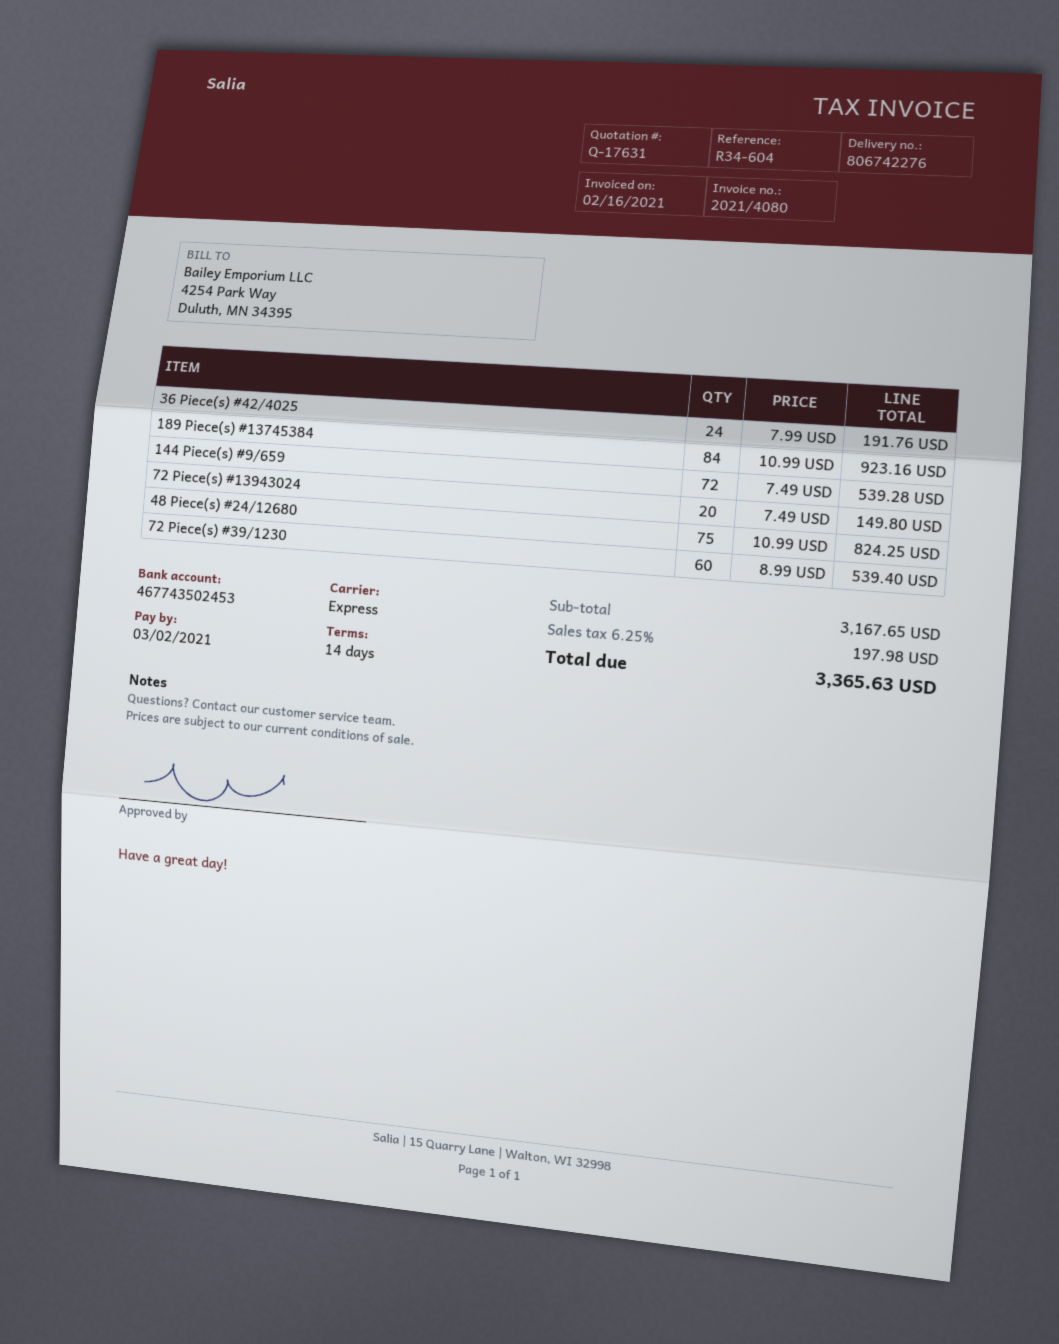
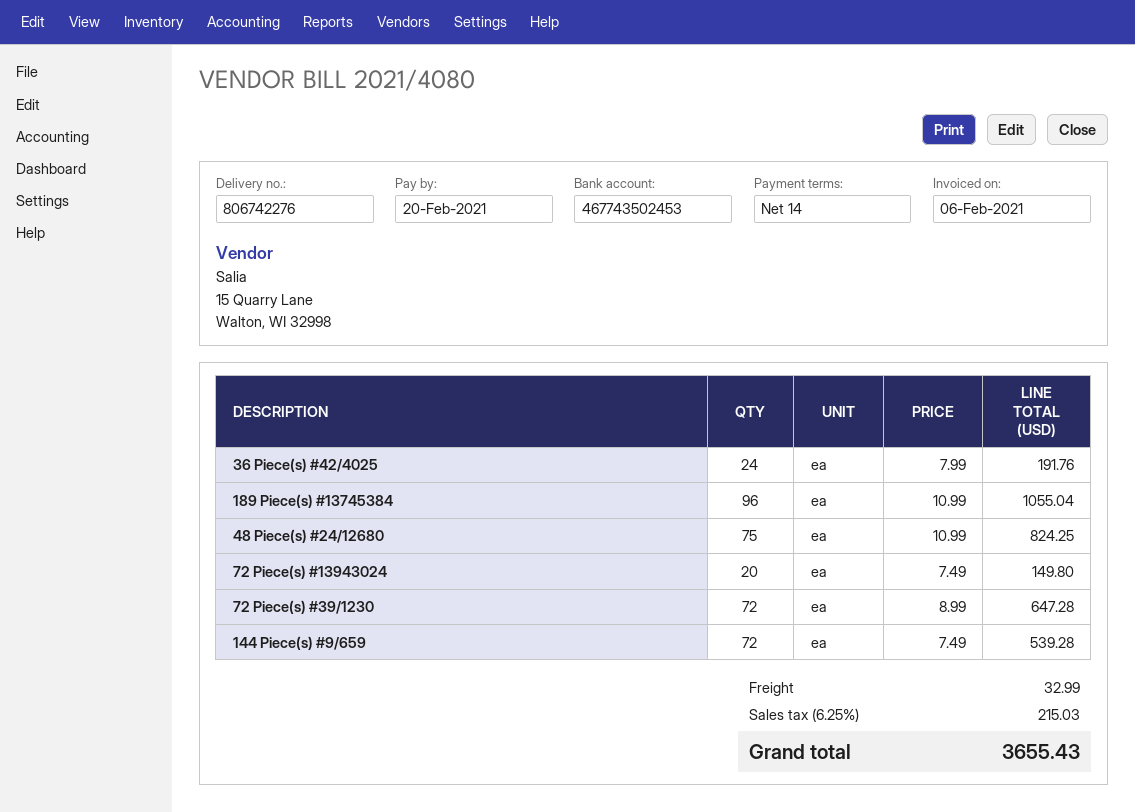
invoice date: 2021-02-16 -> 2021-02-06
due date: 2021-03-02 -> 2021-02-20
189 Piece(s) #13745384: 84 x 10.99 = 923.16 -> 96 x 10.99 = 1055.04
72 Piece(s) #39/1230: 60 x 8.99 = 539.40 -> 72 x 8.99 = 647.28
shipping: none -> 32.99
tax: 6.25% = 197.98 -> 6.25% = 215.03
total: 3365.63 -> 3655.43

